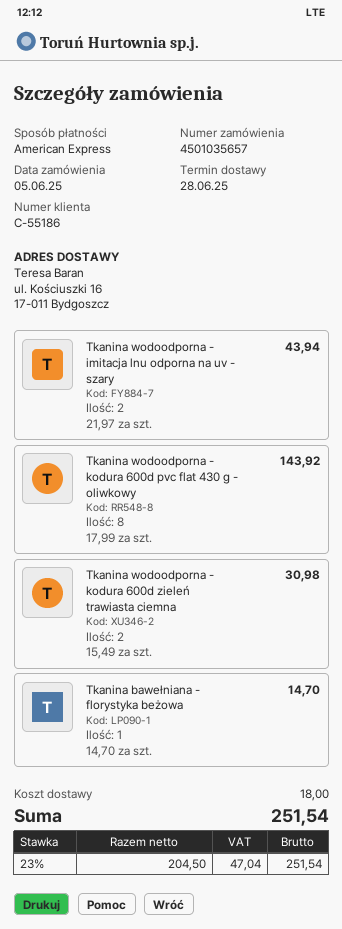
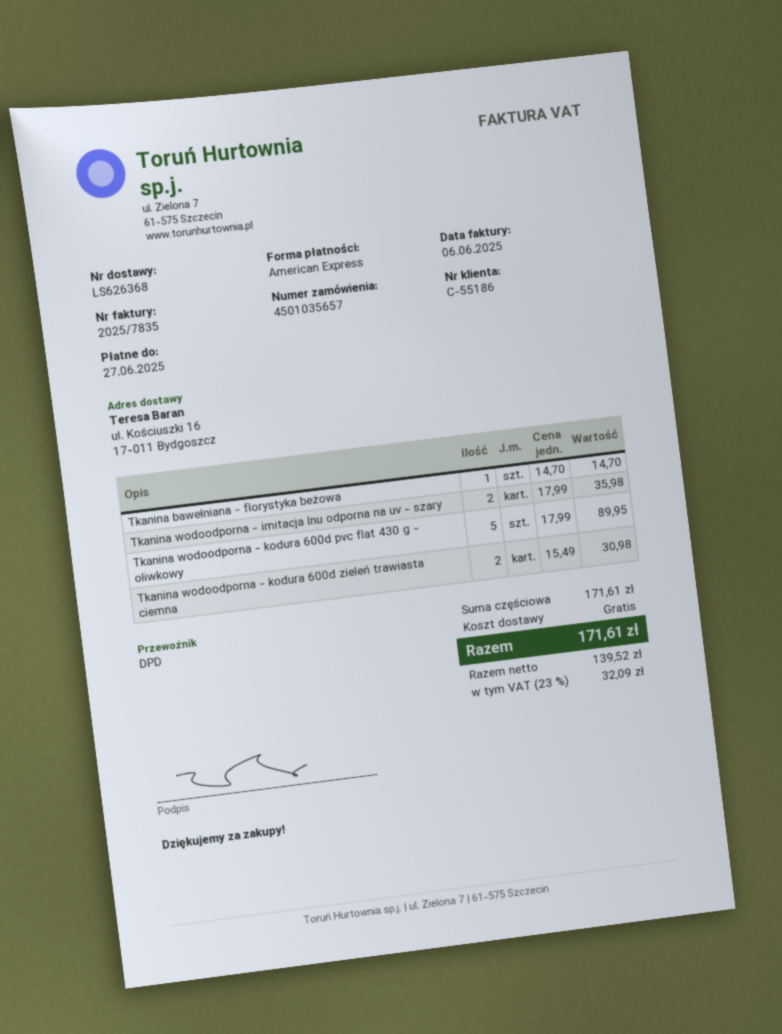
Tkanina wodoodporna - imitacja lnu odporna na uv - szary: 2 x 21.97 = 43.94 -> 2 x 17.99 = 35.98
Tkanina wodoodporna - kodura 600d pvc flat 430 g - oliwkowy: 8 x 17.99 = 143.92 -> 5 x 17.99 = 89.95
shipping: 18.00 -> 0.00
net: 204.50 -> 139.52
tax: 23% = 47.04 -> 23% = 32.09
total: 251.54 -> 171.61

